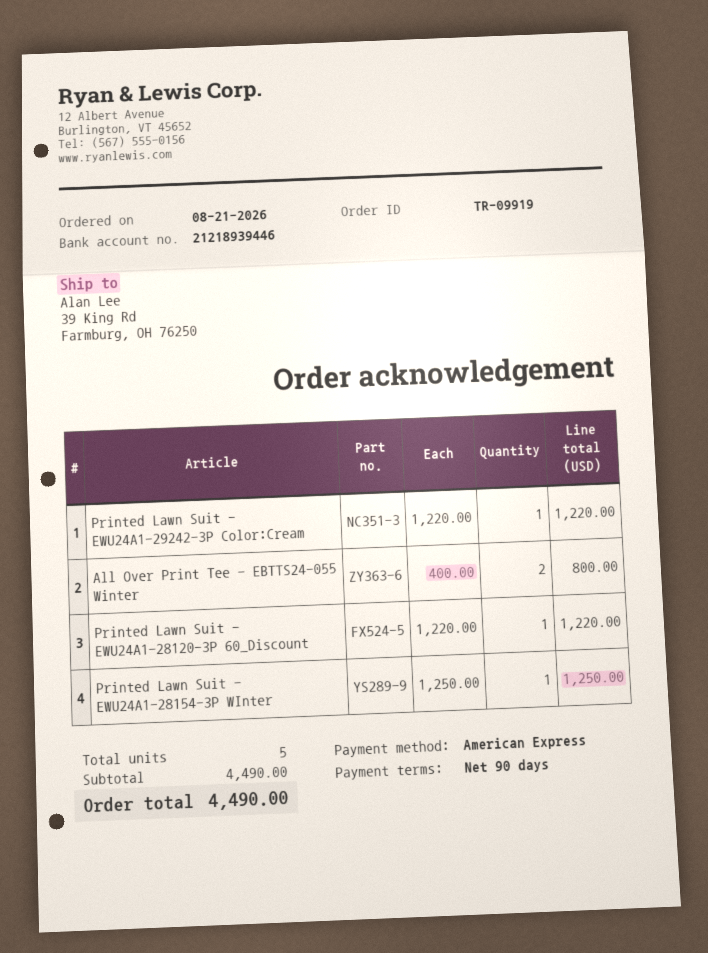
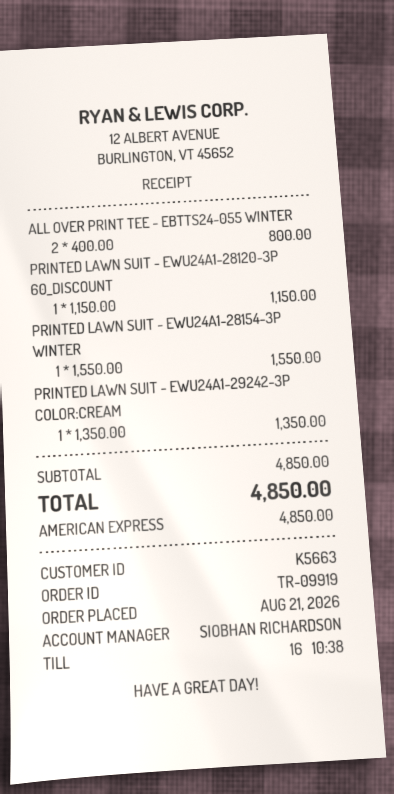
Printed Lawn Suit - EWU24A1-29242-3P Color:Cream: 1 x 1220.00 = 1220.00 -> 1 x 1350.00 = 1350.00
Printed Lawn Suit - EWU24A1-28120-3P 60_Discount: 1 x 1220.00 = 1220.00 -> 1 x 1150.00 = 1150.00
Printed Lawn Suit - EWU24A1-28154-3P WInter: 1 x 1250.00 = 1250.00 -> 1 x 1550.00 = 1550.00
subtotal: 4490.00 -> 4850.00
total: 4490.00 -> 4850.00

